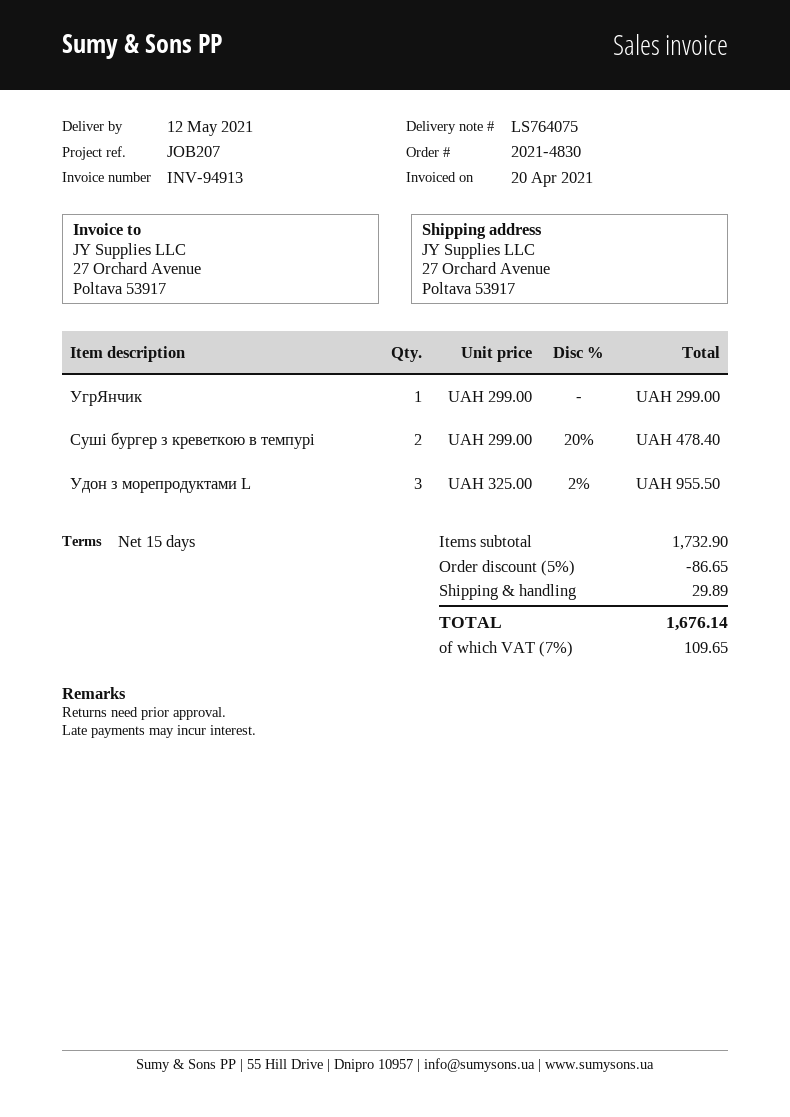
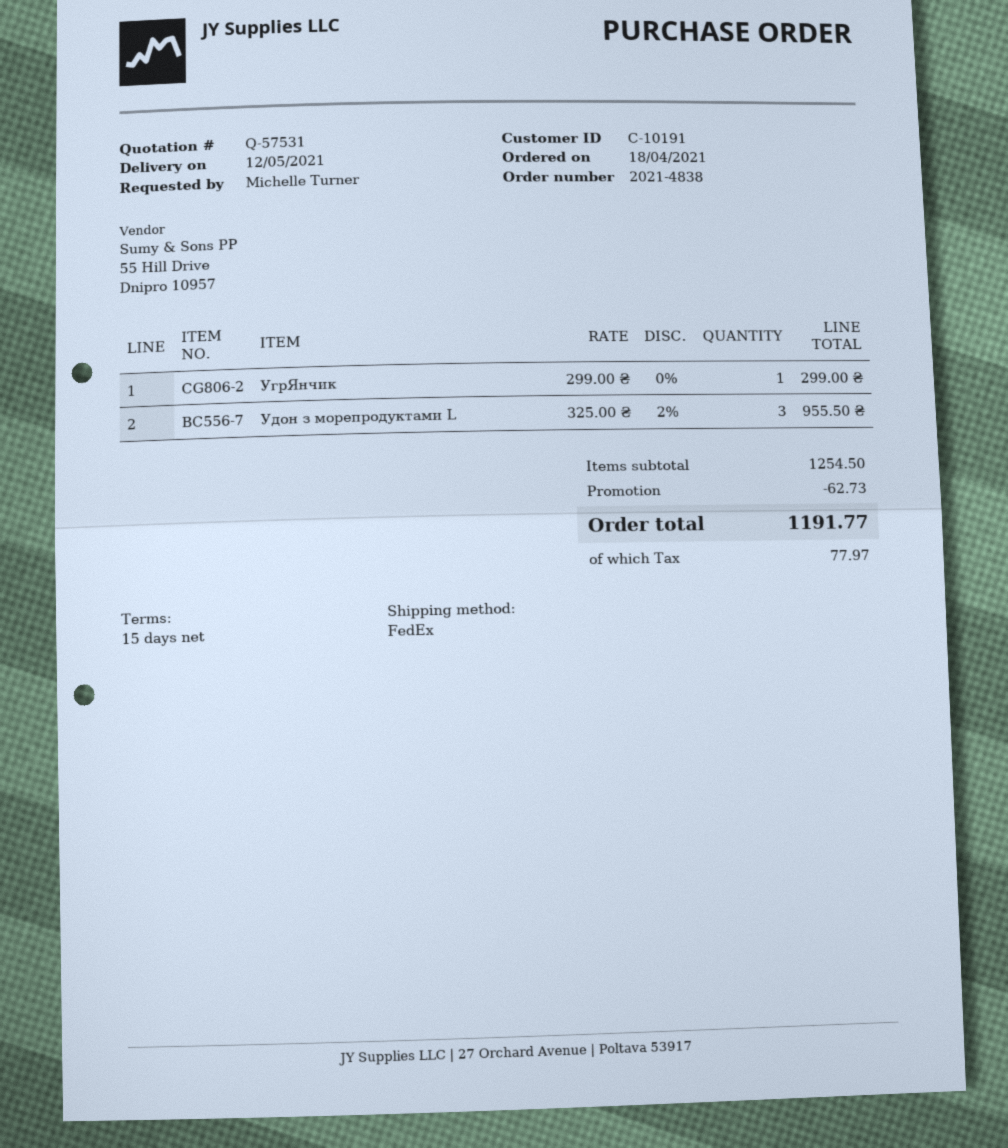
order number: 2021-4830 -> 2021-4838
Суші бургер з креветкою в темпурі: 2 x 299.00 - 20% = 478.40 -> none
subtotal: 1732.90 -> 1254.50
discount: 86.65 -> 62.73
shipping: 29.89 -> none
tax: 109.65 -> 77.97
total: 1676.14 -> 1191.77

